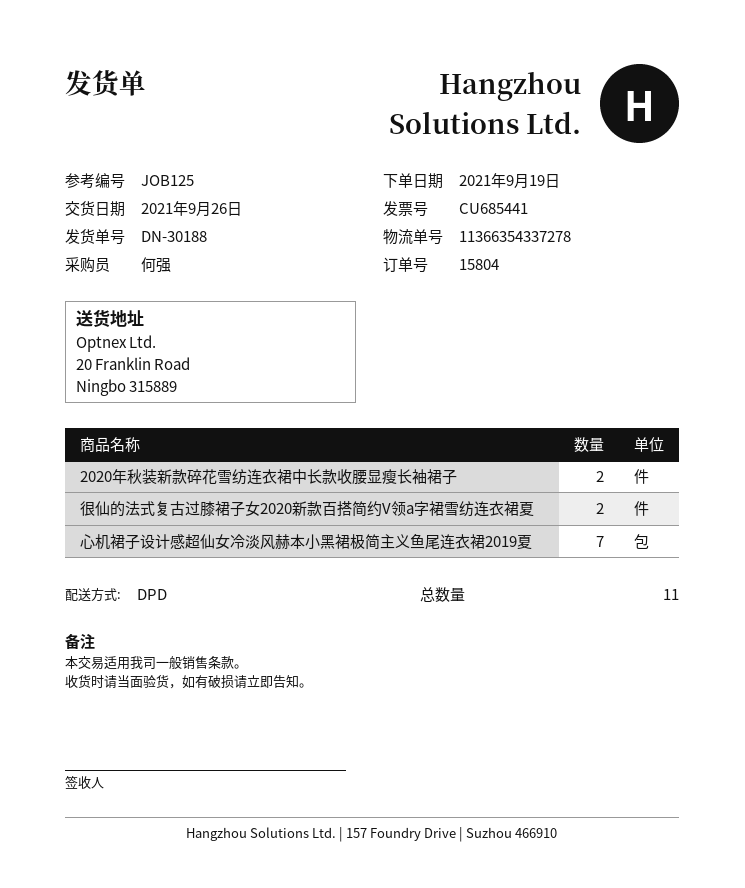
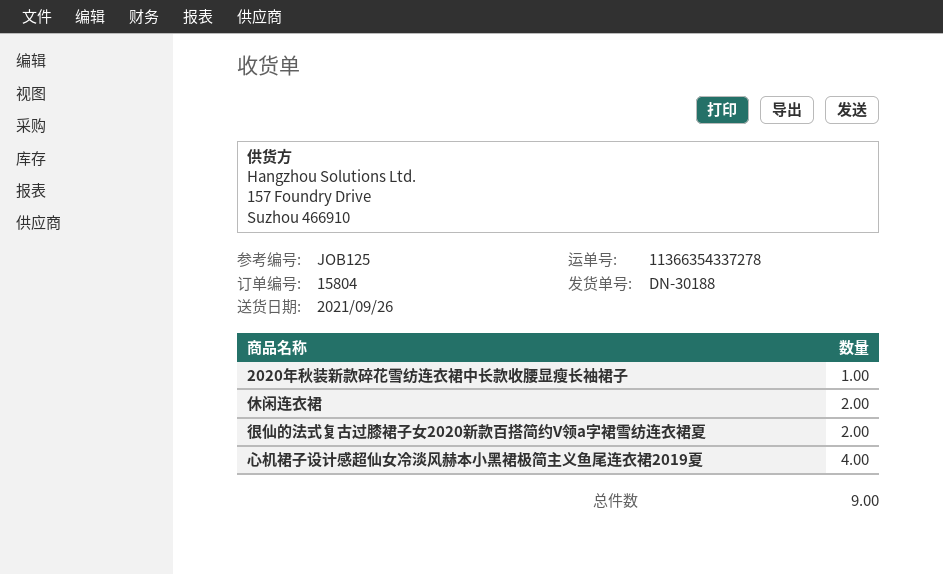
2020年秋装新款碎花雪纺连衣裙中长款收腰显瘦长袖裙子: 2 -> 1
心机裙子设计感超仙女冷淡风赫本小黑裙极简主义鱼尾连衣裙2019夏: 7 -> 4
休闲连衣裙: none -> 2
total quantity: 11 -> 9

